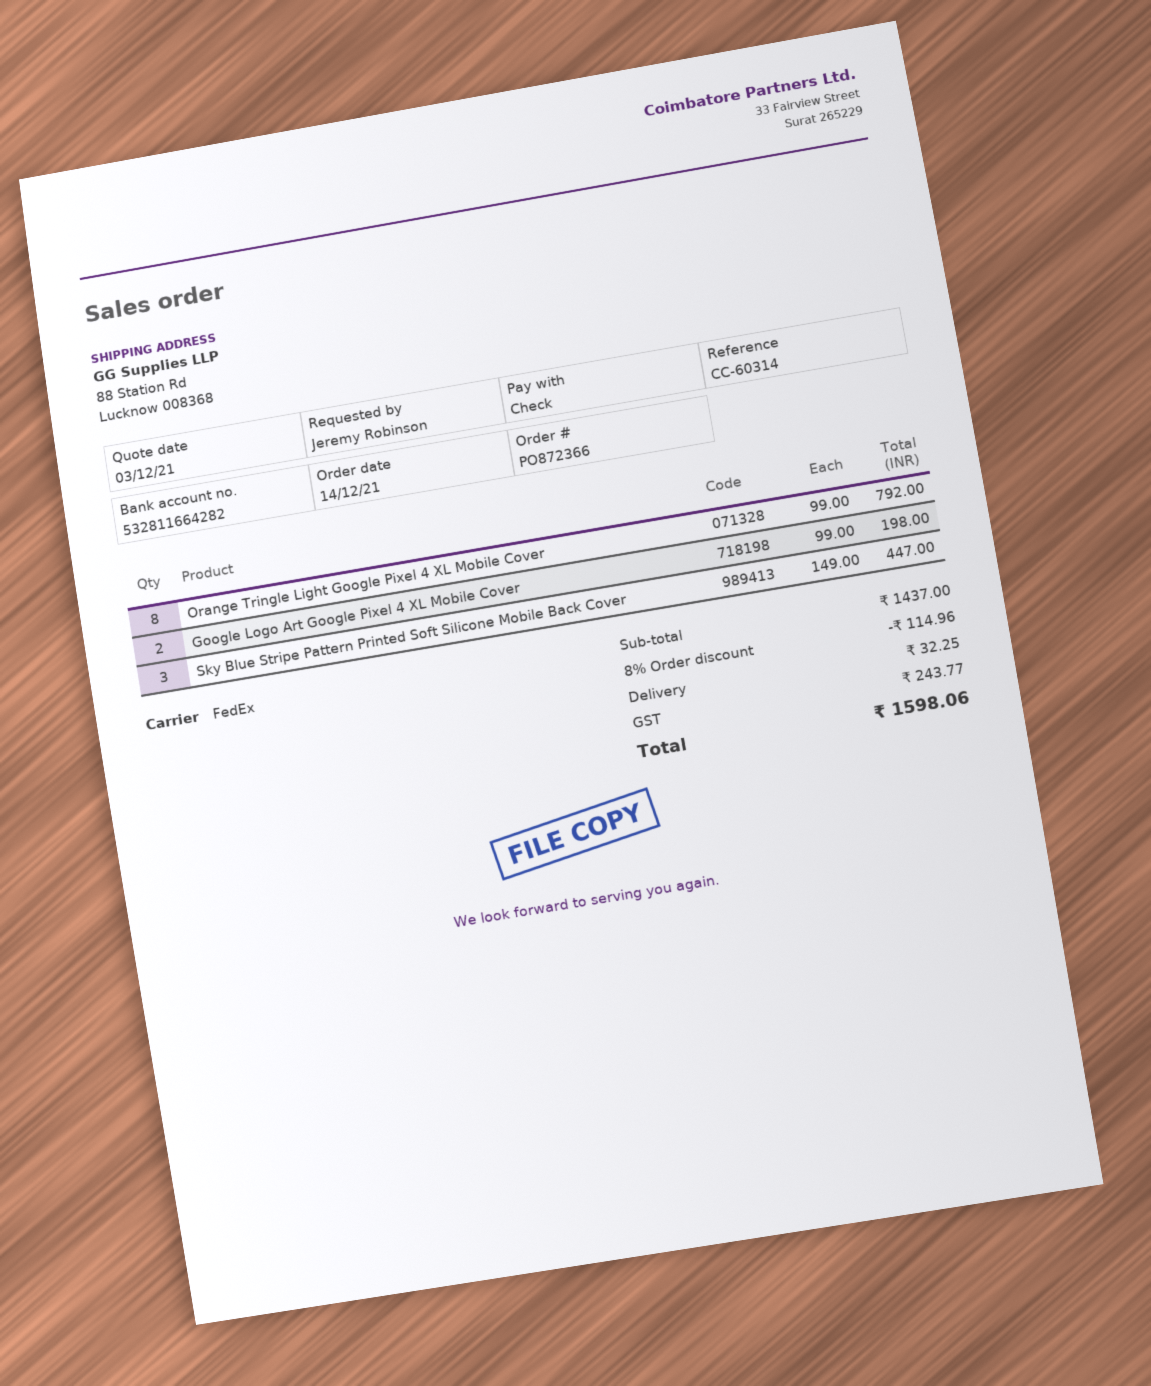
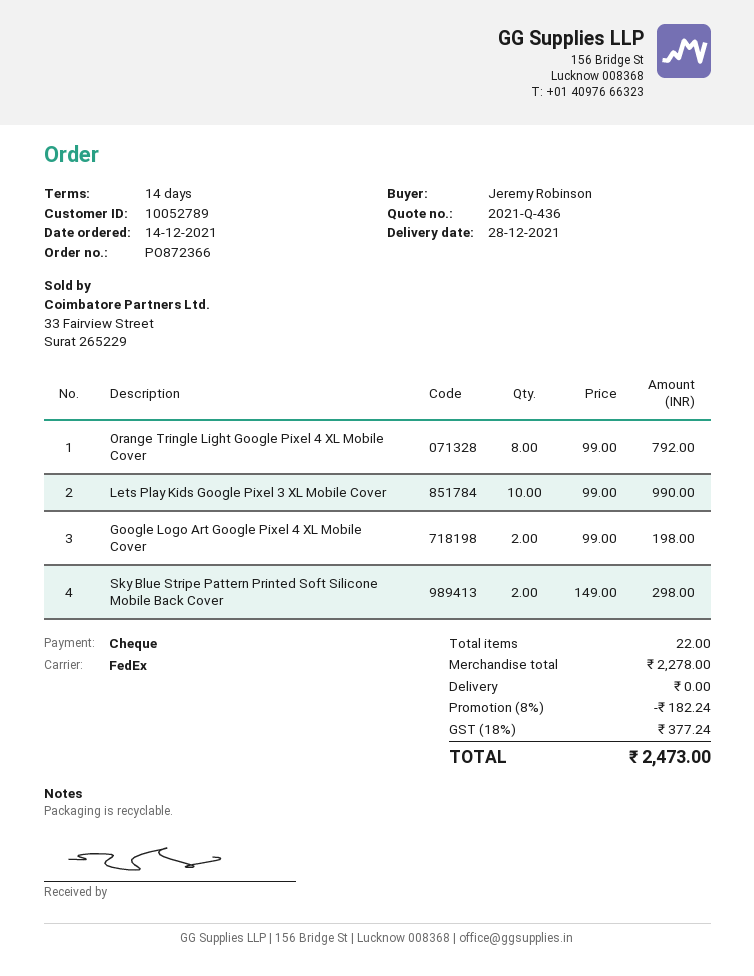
Sky Blue Stripe Pattern Printed Soft Silicone Mobile Back Cover: 3 x 149.00 = 447.00 -> 2 x 149.00 = 298.00
Lets Play Kids Google Pixel 3 XL Mobile Cover: none -> 10 x 99.00 = 990.00
subtotal: 1437.00 -> 2278.00
discount: 8% = 114.96 -> 8% = 182.24
shipping: 32.25 -> 0.00
tax: 243.77 -> 377.24
total: 1598.06 -> 2473.00

